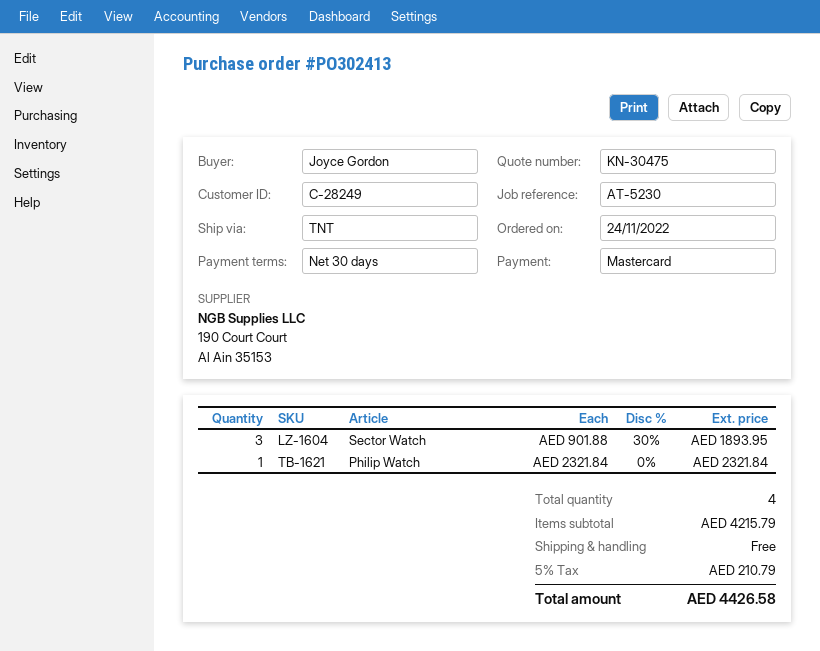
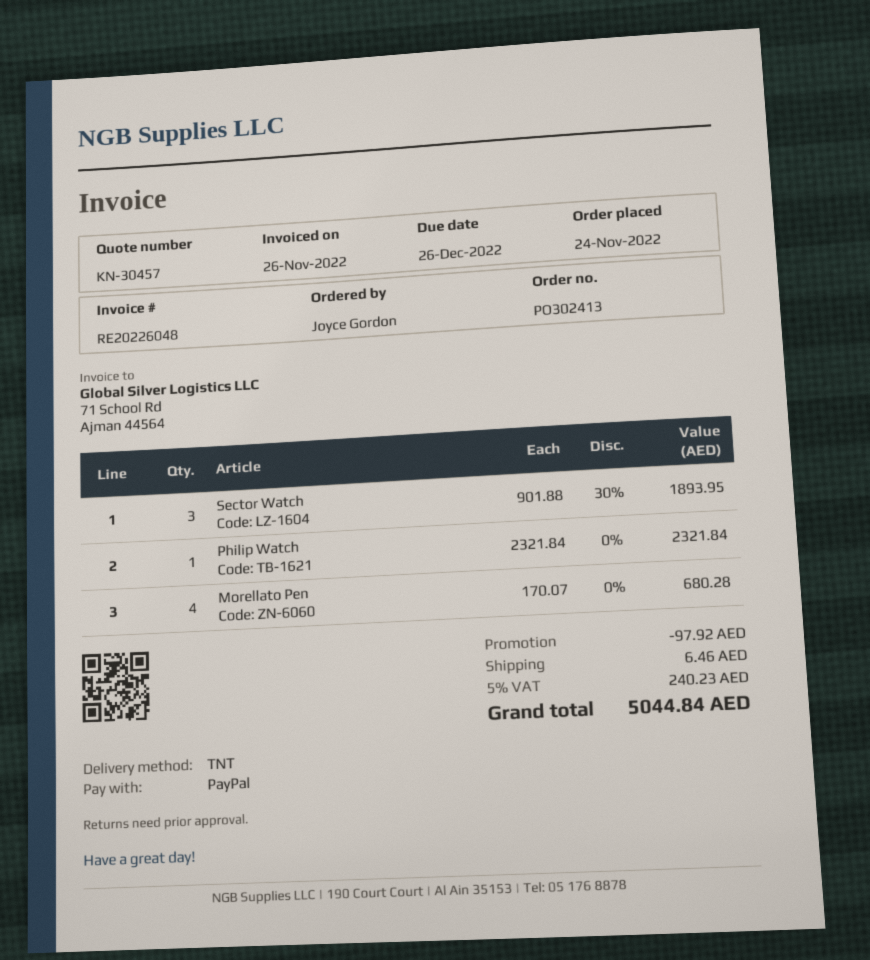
quote number: KN-30475 -> KN-30457
payment method: Mastercard -> PayPal
Morellato Pen: none -> 4 x 170.07 = 680.28
discount: none -> 97.92
shipping: 0.00 -> 6.46
tax: 5% = 210.79 -> 5% = 240.23
total: 4426.58 -> 5044.84

